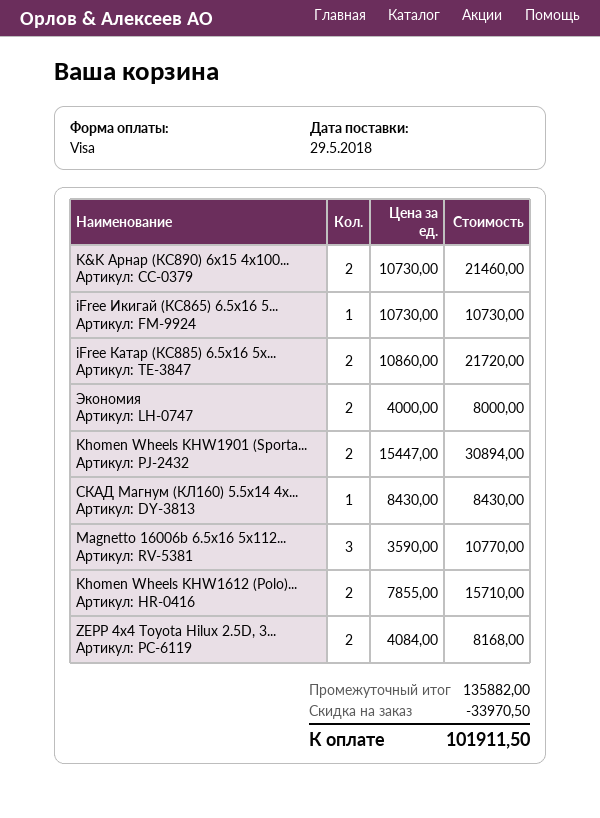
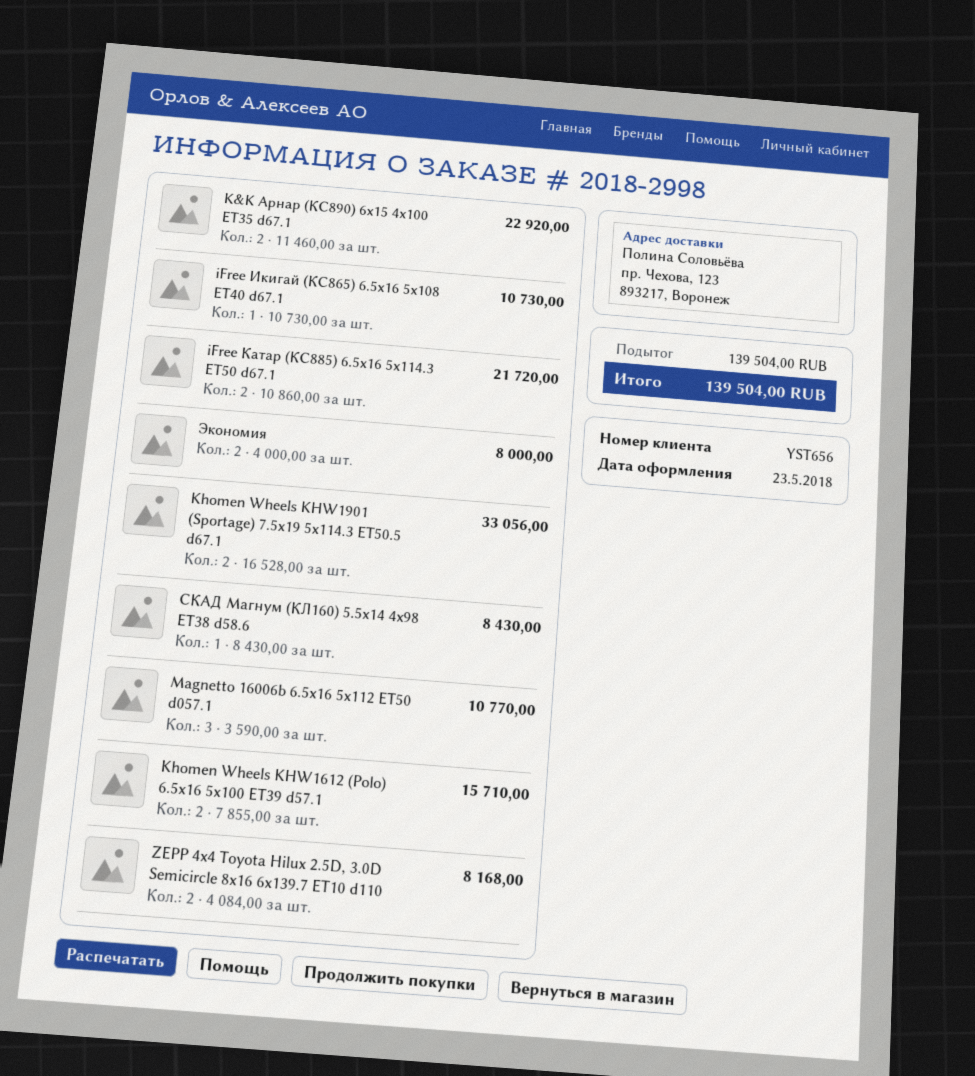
K&K Арнар (КС890) 6x15 4x100...: 2 x 10730.00 = 21460.00 -> 2 x 11460.00 = 22920.00
Khomen Wheels KHW1901 (Sporta...: 2 x 15447.00 = 30894.00 -> 2 x 16528.00 = 33056.00
subtotal: 135882.00 -> 139504.00
discount: 33970.50 -> none
total: 101911.50 -> 139504.00

